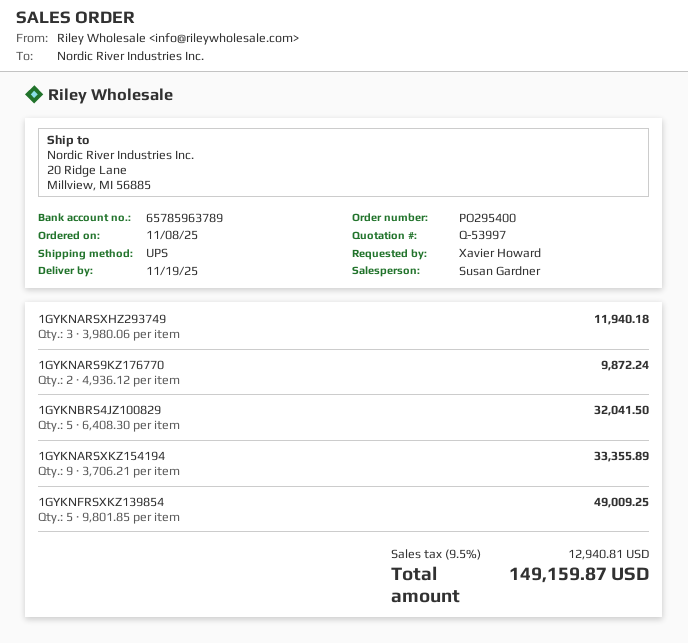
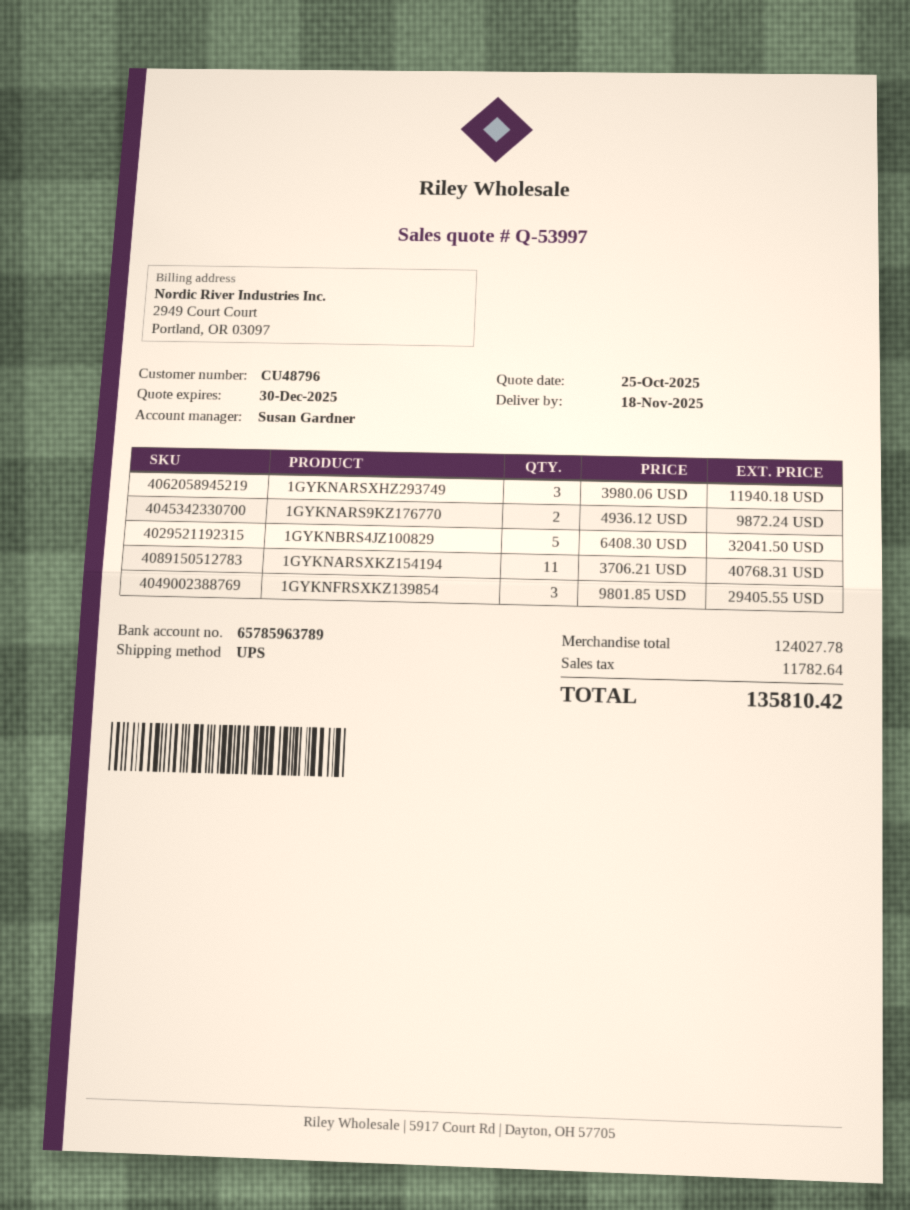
delivery date: 2025-11-19 -> 2025-11-18
1GYKNARSXKZ154194: 9 x 3706.21 = 33355.89 -> 11 x 3706.21 = 40768.31
1GYKNFRSXKZ139854: 5 x 9801.85 = 49009.25 -> 3 x 9801.85 = 29405.55
tax: 12940.81 -> 11782.64
total: 149159.87 -> 135810.42

